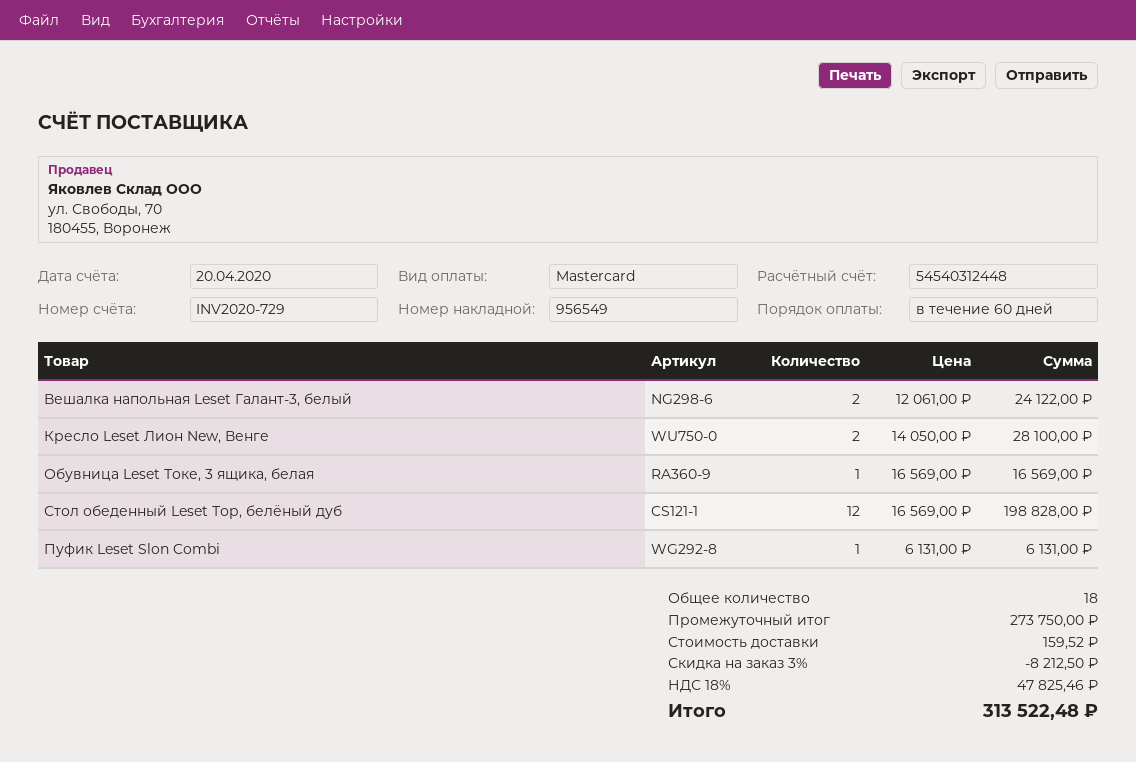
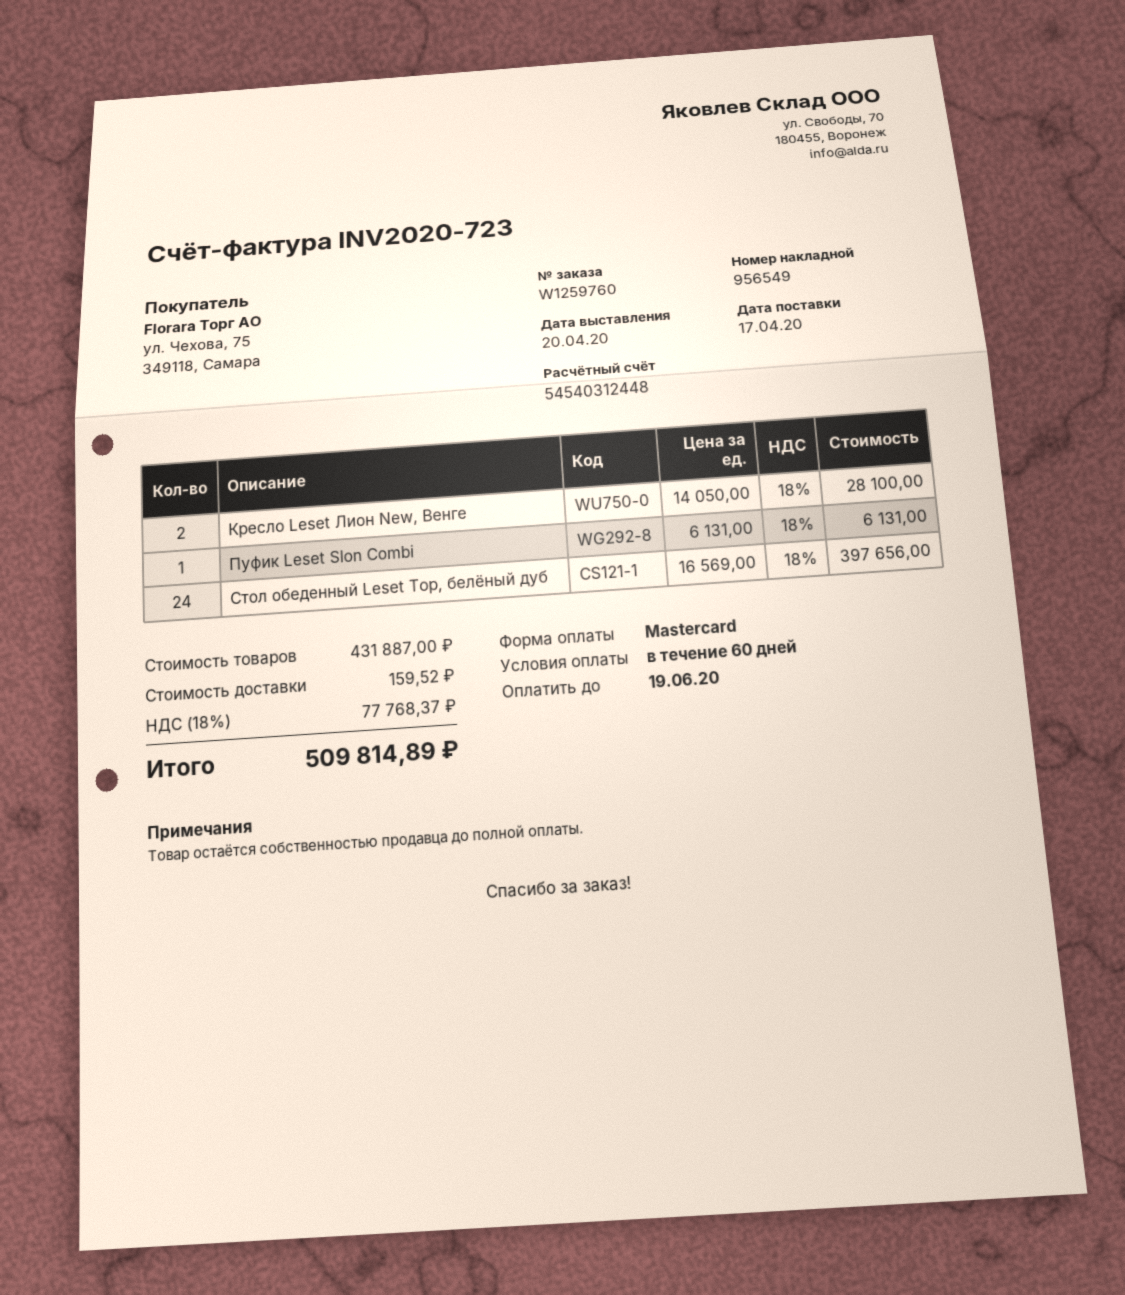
invoice number: INV2020-729 -> INV2020-723
Вешалка напольная Leset Галант-3, белый: 2 x 12061.00 = 24122.00 -> none
Обувница Leset Токе, 3 ящика, белая: 1 x 16569.00 = 16569.00 -> none
Стол обеденный Leset Тор, белёный дуб: 12 x 16569.00 = 198828.00 -> 24 x 16569.00 = 397656.00
subtotal: 273750.00 -> 431887.00
discount: 3% = 8212.50 -> none
tax: 18% = 47825.46 -> 18% = 77768.37
total: 313522.48 -> 509814.89

